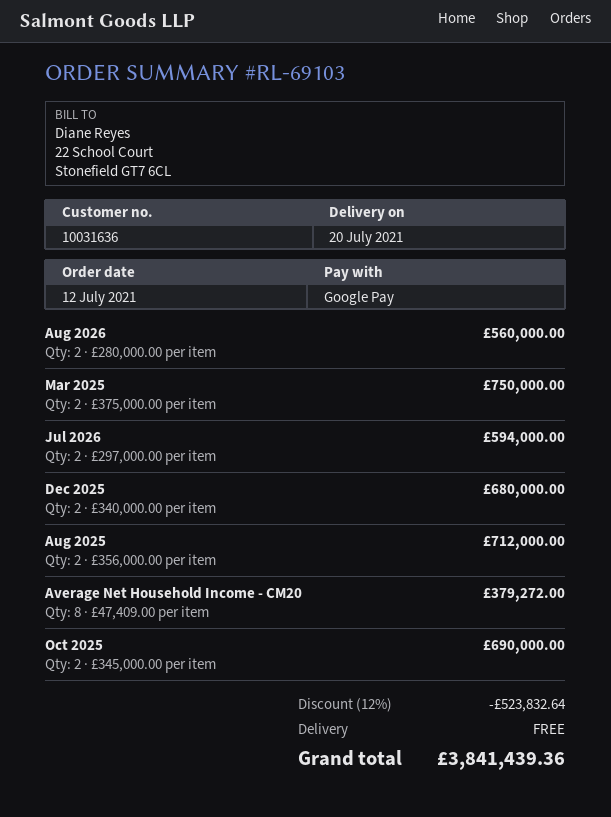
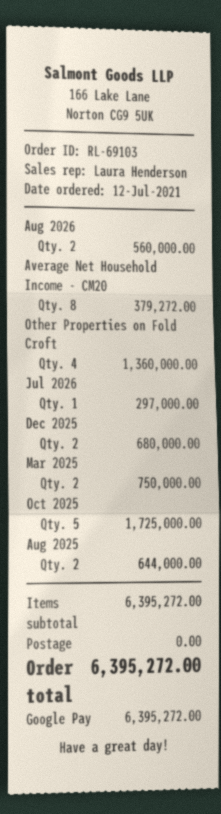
Jul 2026: 2 for 594000.00 -> 1 for 297000.00
Aug 2025: 2 for 712000.00 -> 2 for 644000.00
Oct 2025: 2 for 690000.00 -> 5 for 1725000.00
Other Properties on Fold Croft: none -> 4 for 1360000.00
discount: 12% = 523832.64 -> none
total: 3841439.36 -> 6395272.00

